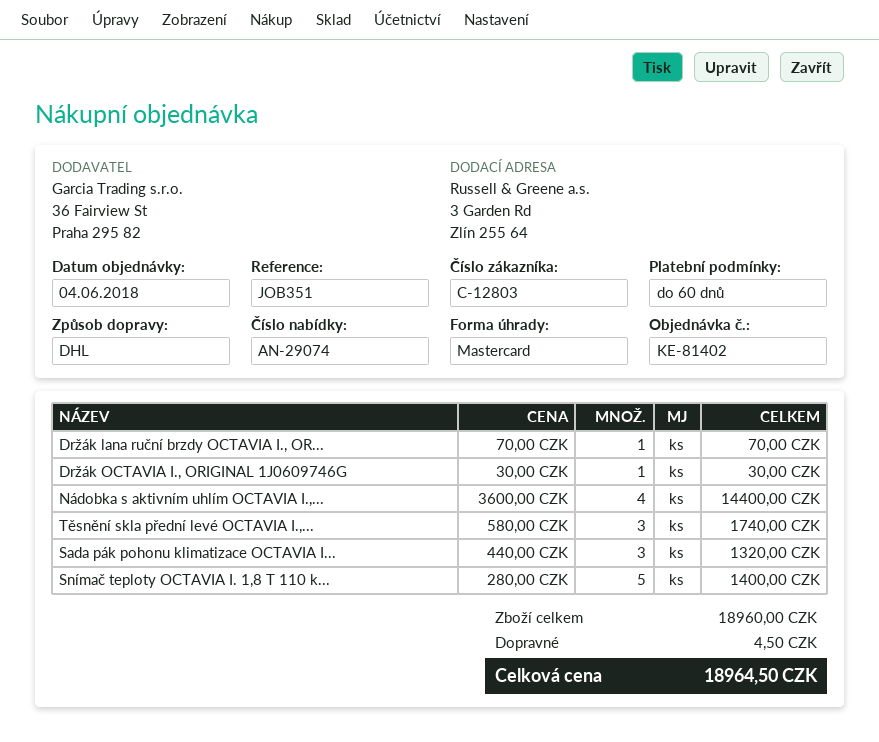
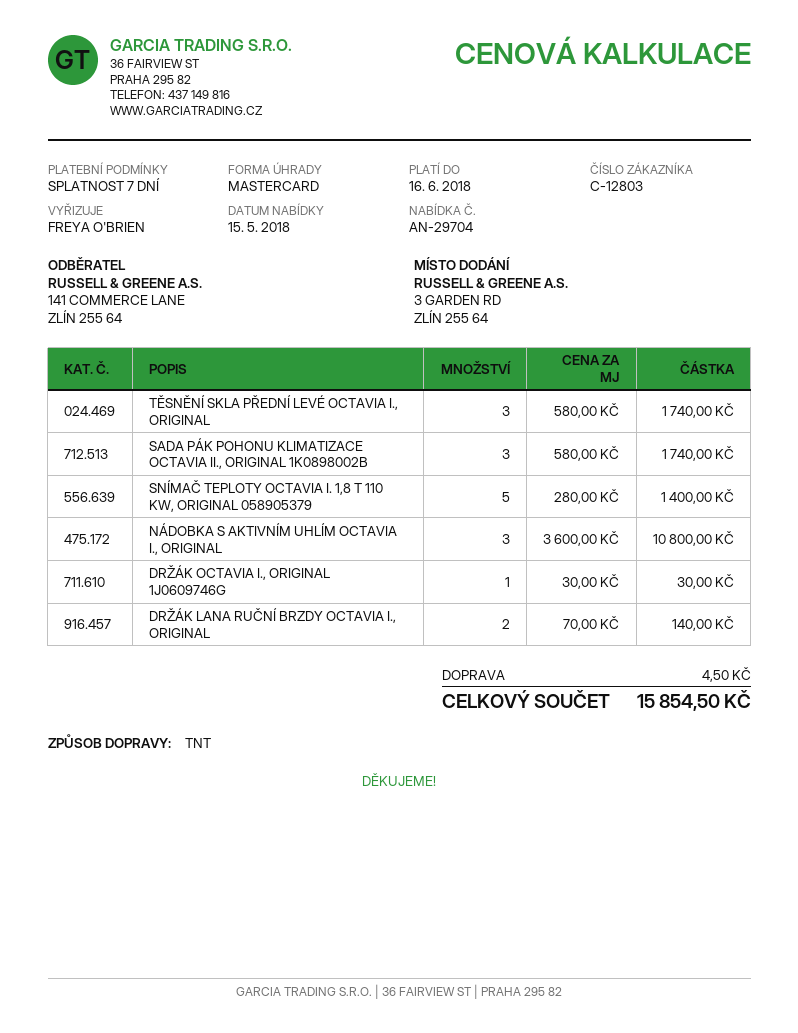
quote number: AN-29074 -> AN-29704
payment terms: 60 days -> 7 days
shipping method: DHL -> TNT
Držák lana ruční brzdy OCTAVIA I., OR...: 1 x 70.00 = 70.00 -> 2 x 70.00 = 140.00
Nádobka s aktivním uhlím OCTAVIA I.,...: 4 x 3600.00 = 14400.00 -> 3 x 3600.00 = 10800.00
Sada pák pohonu klimatizace OCTAVIA I...: 3 x 440.00 = 1320.00 -> 3 x 580.00 = 1740.00
total: 18964.50 -> 15854.50

